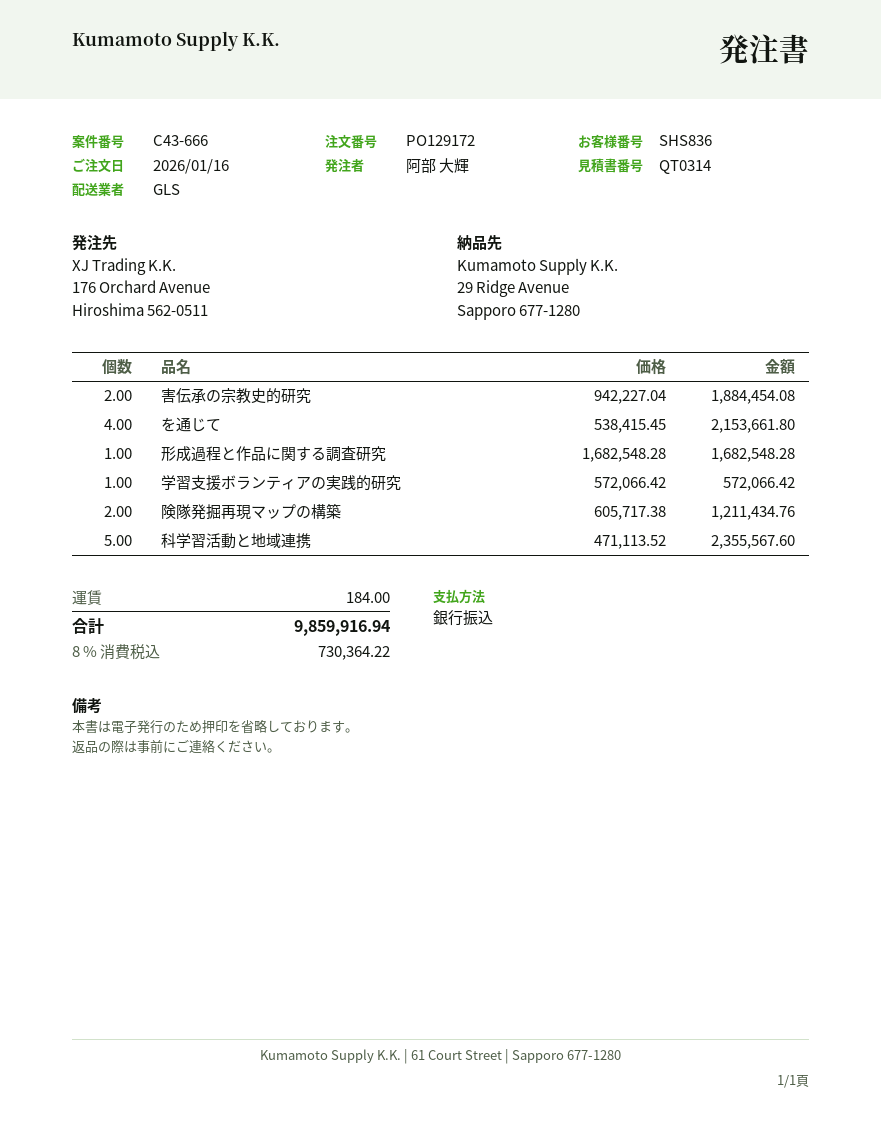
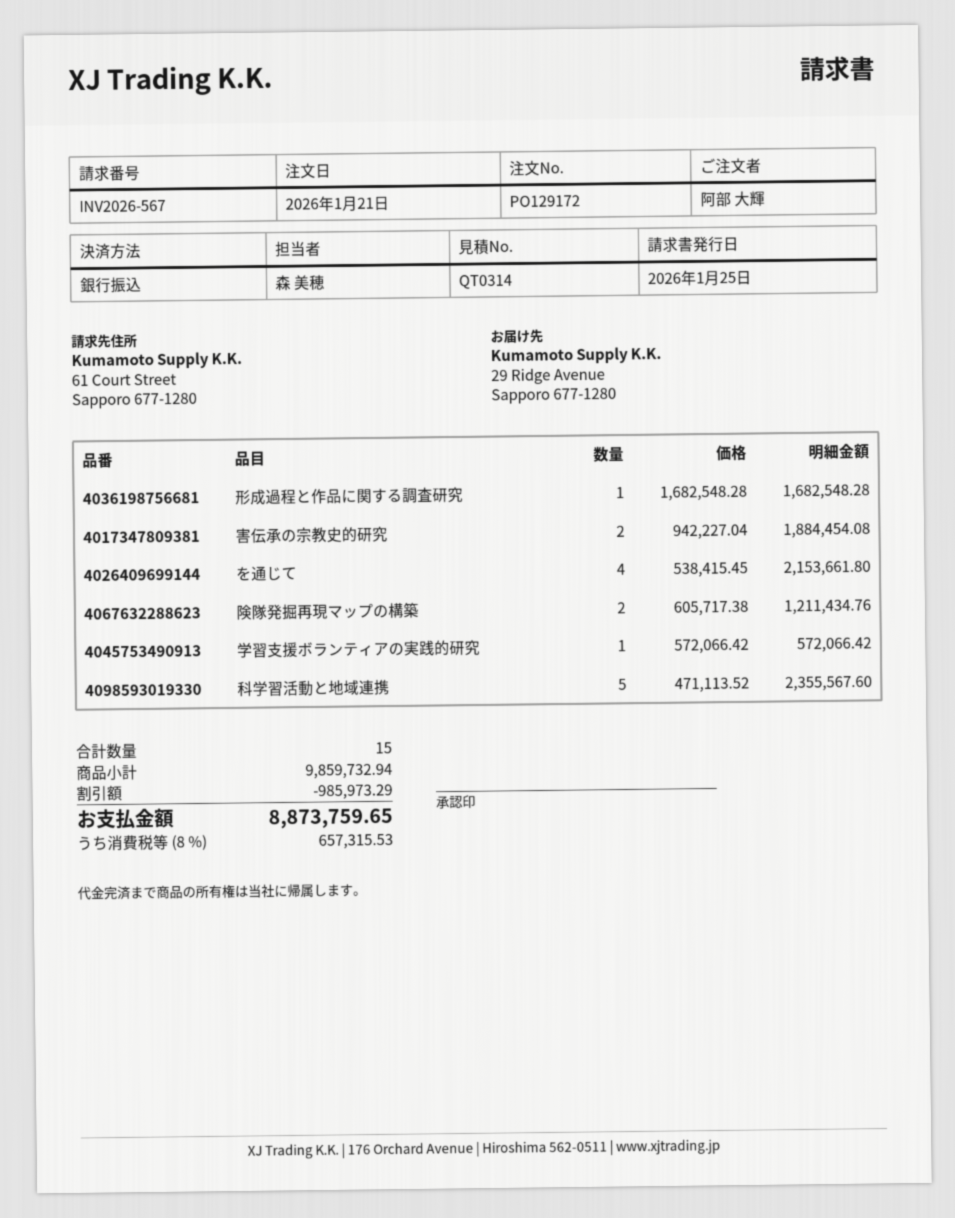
order date: 2026-01-16 -> 2026-01-21
discount: none -> 985973.29
shipping: 184.00 -> none
tax: 8% = 730364.22 -> 8% = 657315.53
total: 9859916.94 -> 8873759.65

